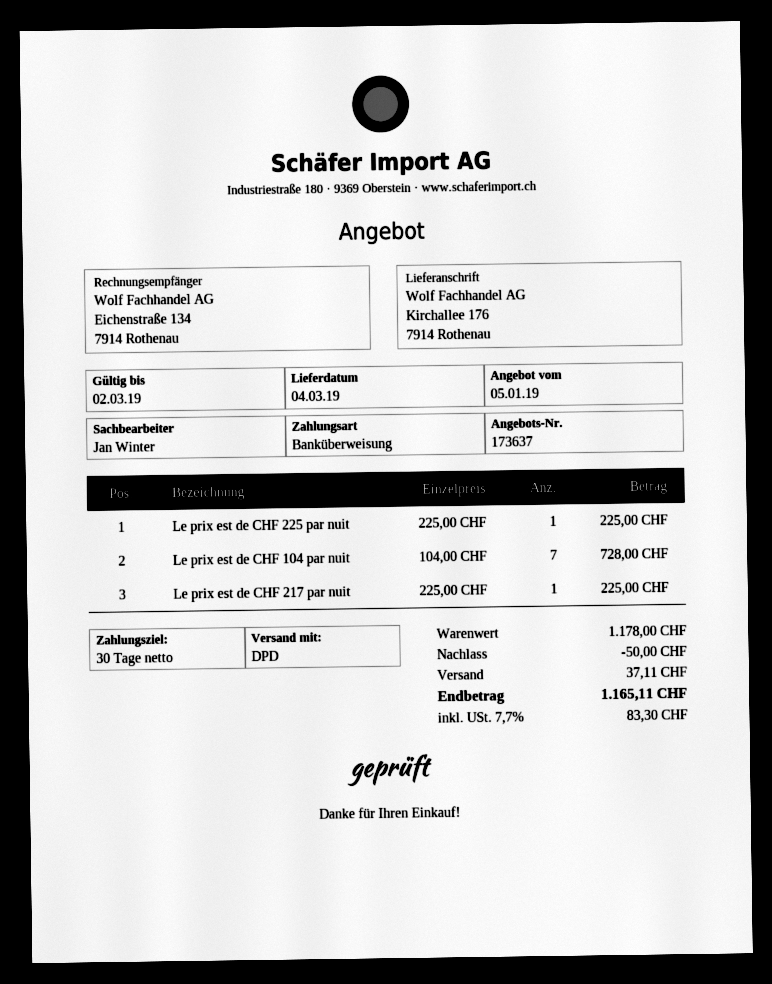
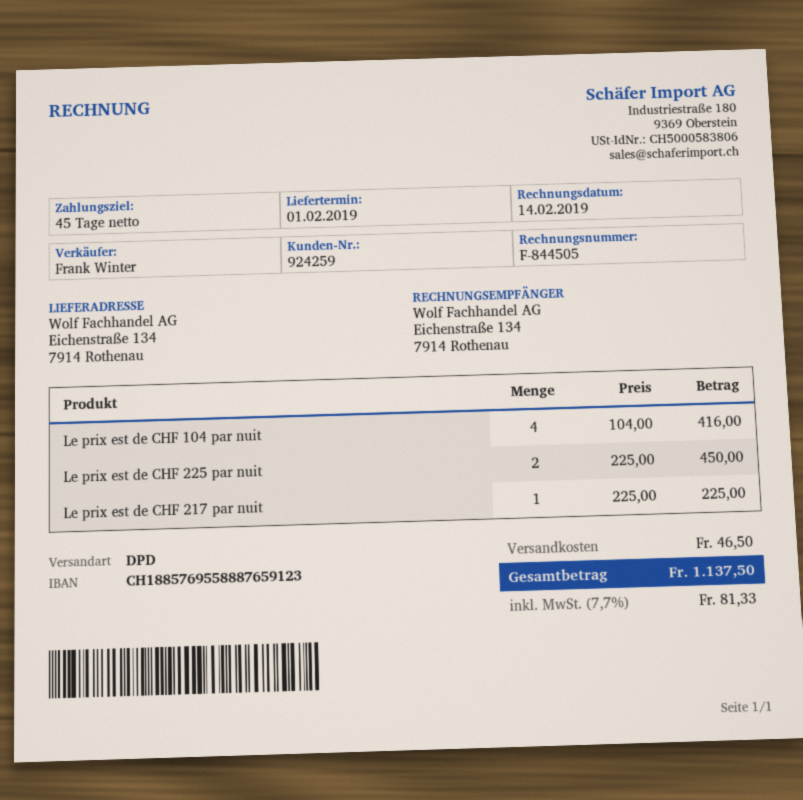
delivery date: 2019-03-04 -> 2019-02-01
payment terms: 30 days -> 45 days
sales rep: Jan Winter -> Frank Winter
ship to: Kirchallee 176, 7914 Rothenau -> Eichenstraße 134, 7914 Rothenau
Le prix est de CHF 225 par nuit: 1 x 225.00 = 225.00 -> 2 x 225.00 = 450.00
Le prix est de CHF 104 par nuit: 7 x 104.00 = 728.00 -> 4 x 104.00 = 416.00
discount: 50.00 -> none
shipping: 37.11 -> 46.50
tax: 7.7% = 83.30 -> 7.7% = 81.33
total: 1165.11 -> 1137.50

